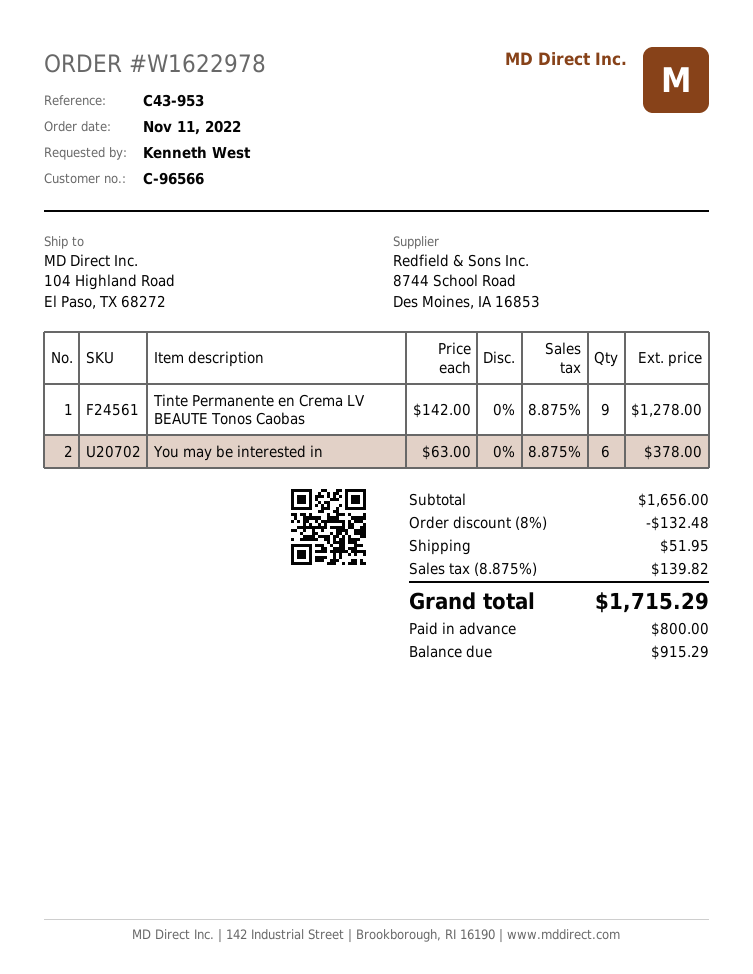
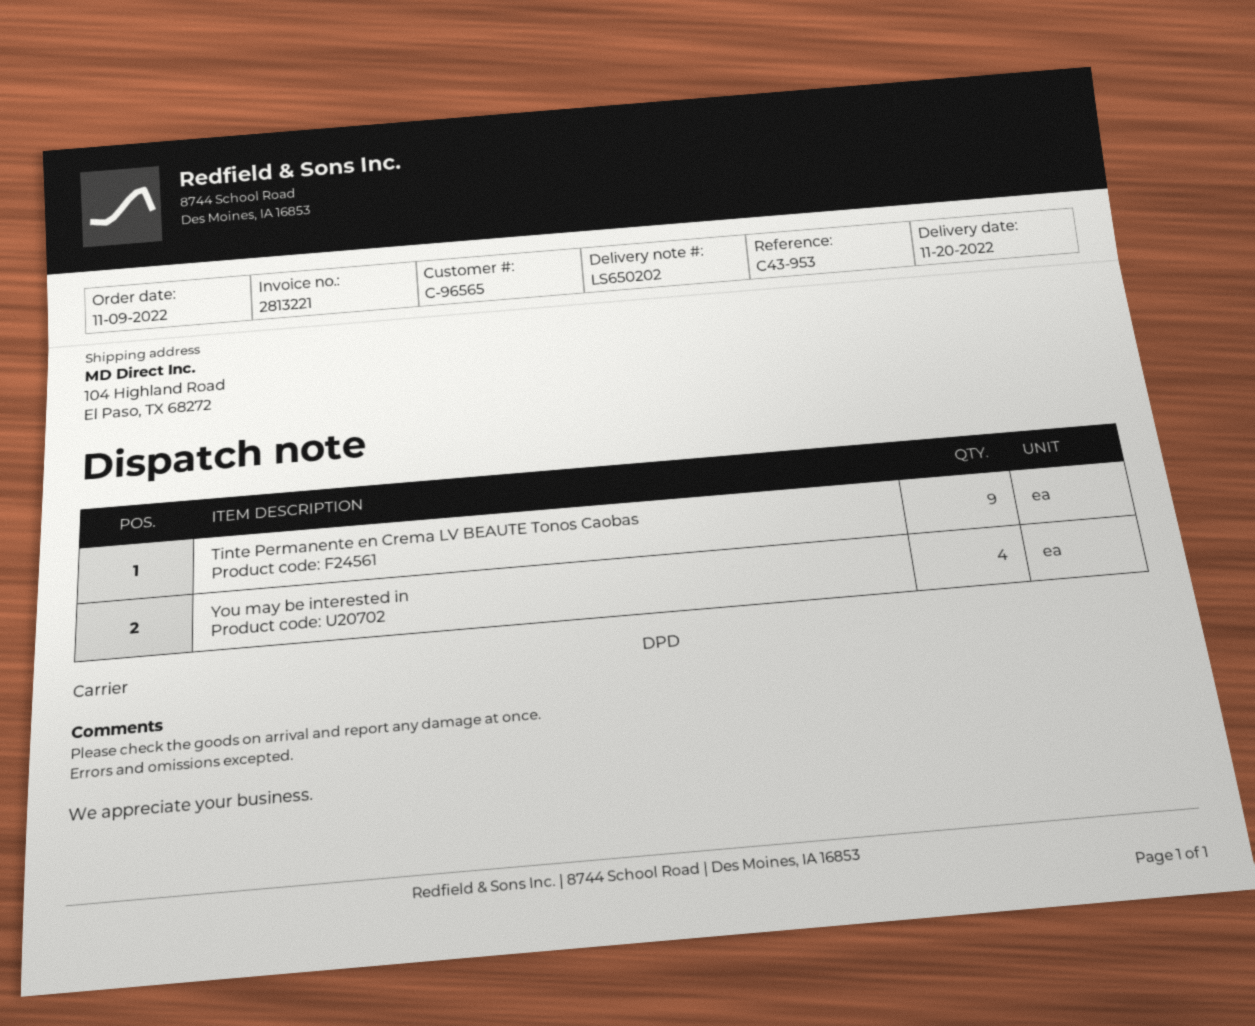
order date: 2022-11-11 -> 2022-11-09
customer number: C-96566 -> C-96565
You may be interested in: 6 -> 4

